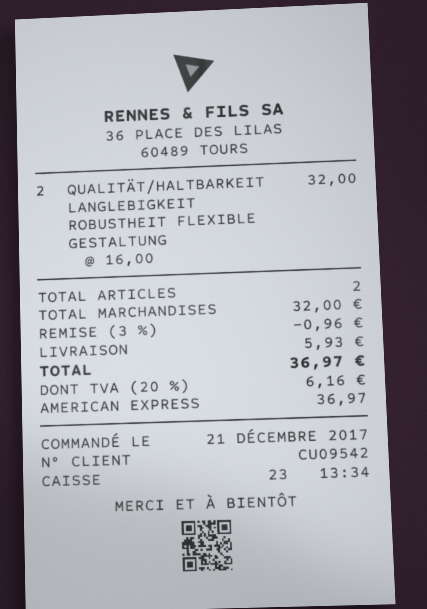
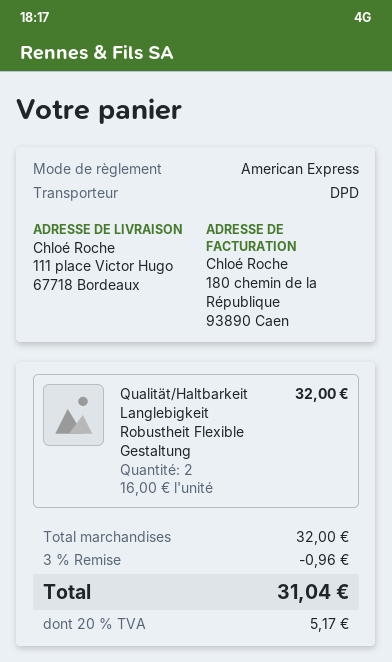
shipping: 5.93 -> none
tax: 20% = 6.16 -> 20% = 5.17
total: 36.97 -> 31.04

